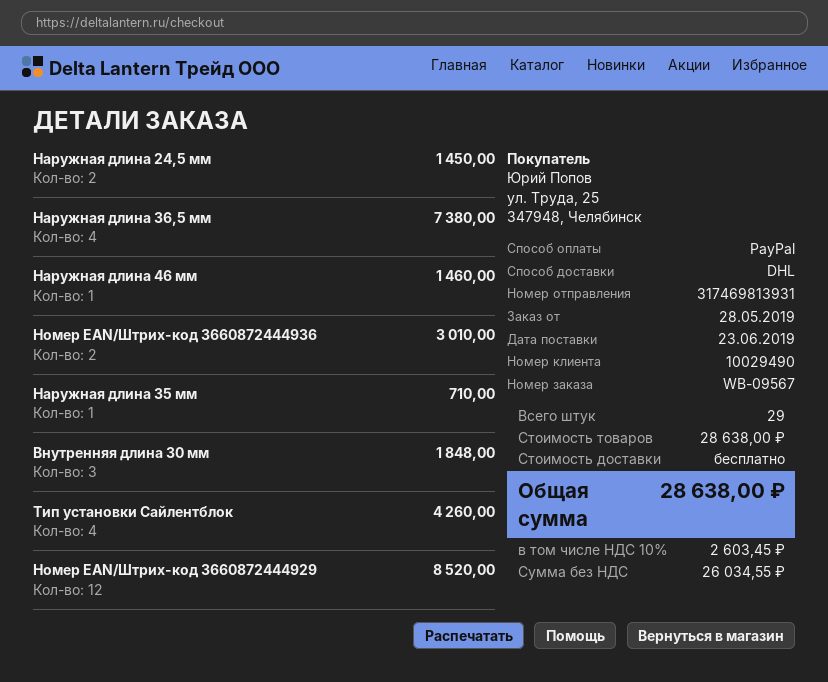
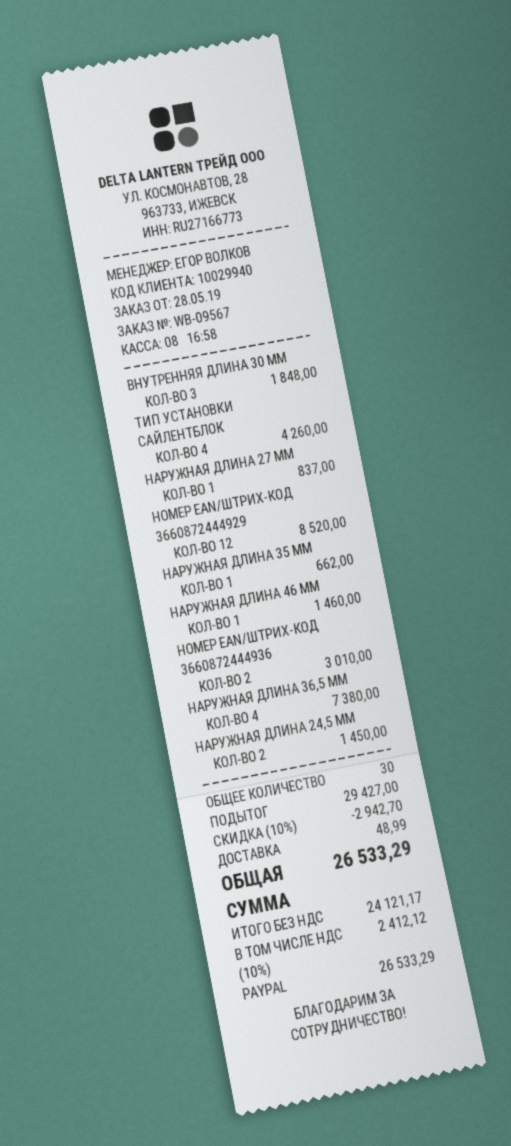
customer number: 10029490 -> 10029940
Наружная длина 35 мм: 1 for 710.00 -> 1 for 662.00
НАРУЖНАЯ ДЛИНА 27 ММ: none -> 1 for 837.00
total quantity: 29 -> 30
subtotal: 28638.00 -> 29427.00
discount: none -> 10% = 2942.70
shipping: 0.00 -> 48.99
net: 26034.55 -> 24121.17
tax: 10% = 2603.45 -> 10% = 2412.12
total: 28638.00 -> 26533.29

